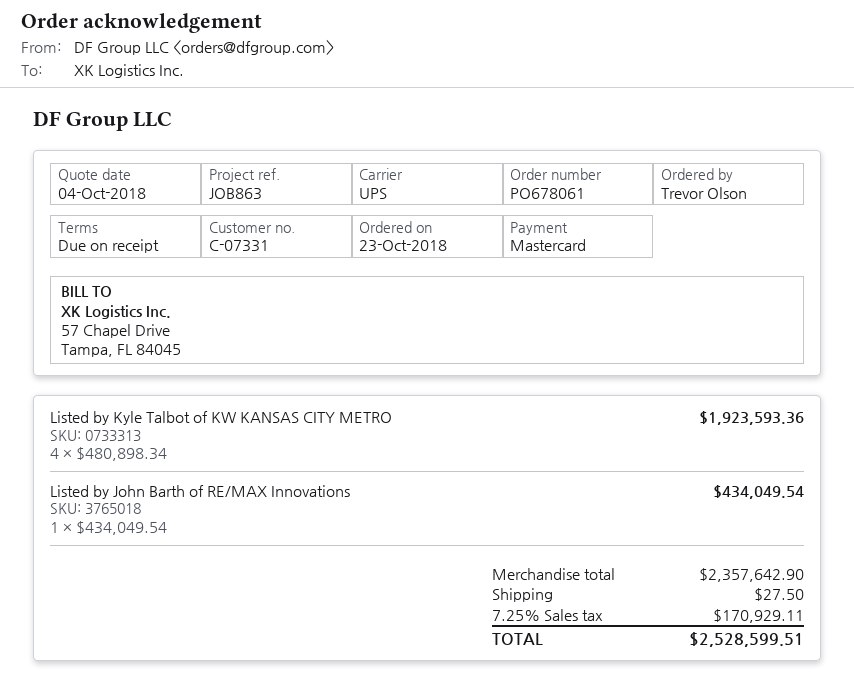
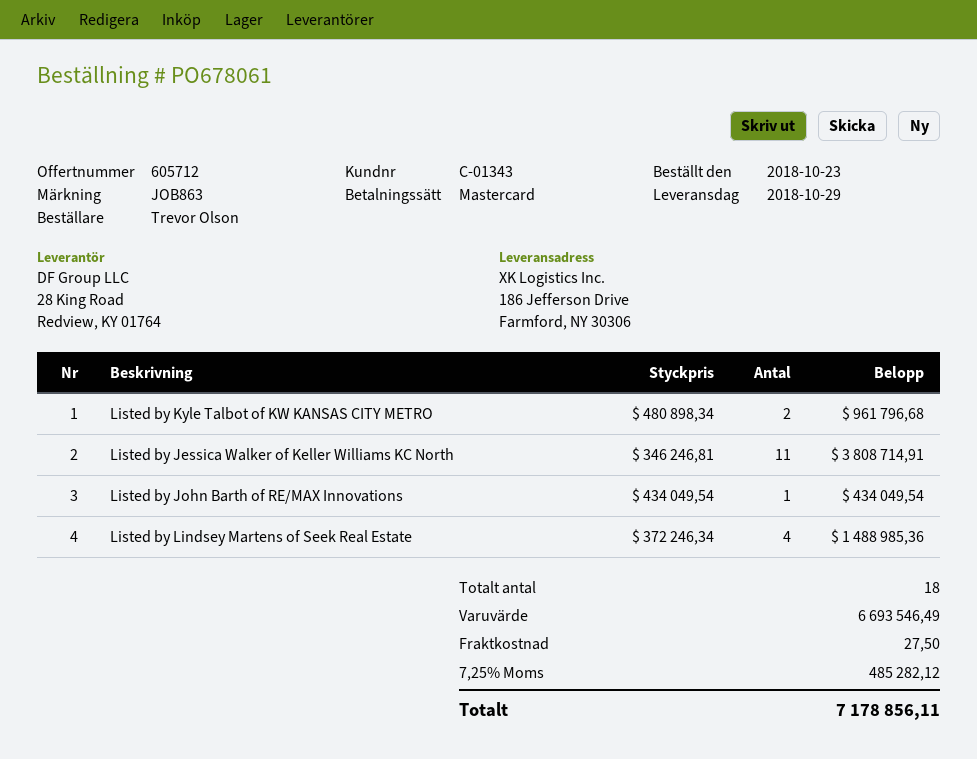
customer number: C-07331 -> C-01343
Listed by Kyle Talbot of KW KANSAS CITY METRO: 4 x 480898.34 = 1923593.36 -> 2 x 480898.34 = 961796.68
Listed by Jessica Walker of Keller Williams KC North: none -> 11 x 346246.81 = 3808714.91
Listed by Lindsey Martens of Seek Real Estate: none -> 4 x 372246.34 = 1488985.36
subtotal: 2357642.90 -> 6693546.49
tax: 7.25% = 170929.11 -> 7.25% = 485282.12
total: 2528599.51 -> 7178856.11

